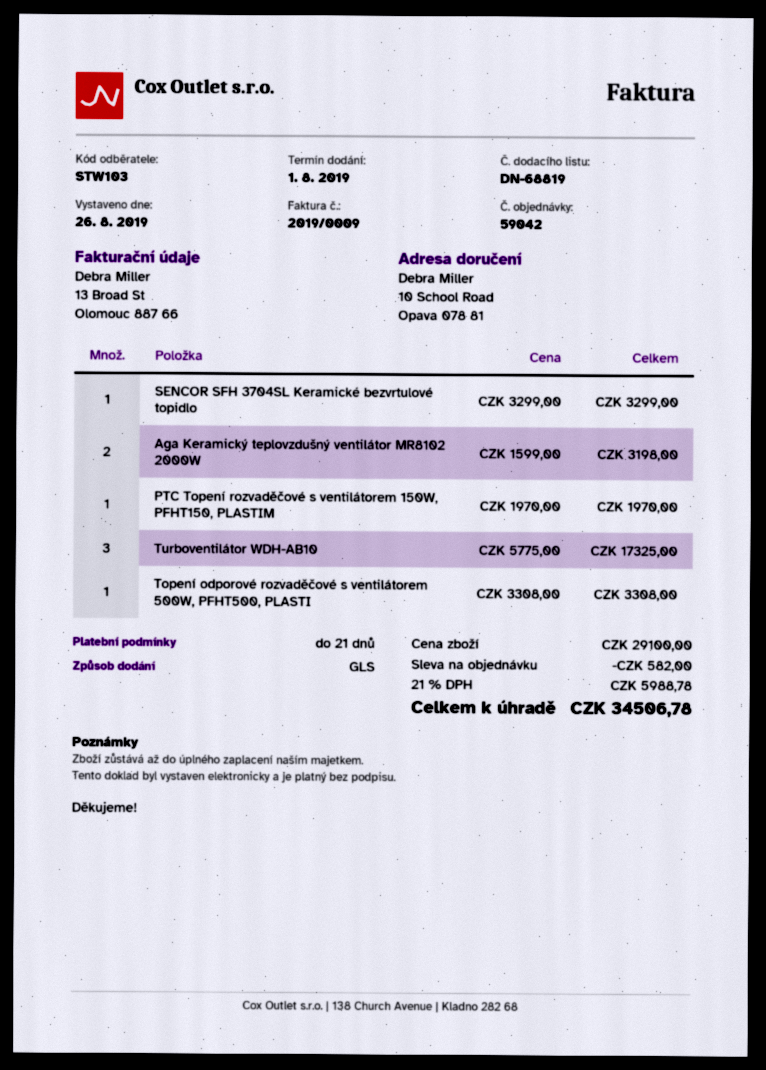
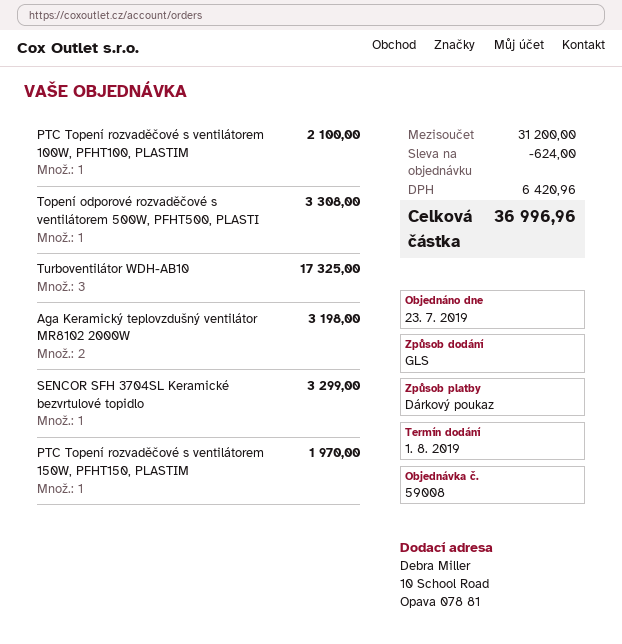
order number: 59042 -> 59008
PTC Topení rozvaděčové s ventilátorem 100W, PFHT100, PLASTIM: none -> 1 for 2100.00
subtotal: 29100.00 -> 31200.00
discount: 582.00 -> 624.00
tax: 5988.78 -> 6420.96
total: 34506.78 -> 36996.96

